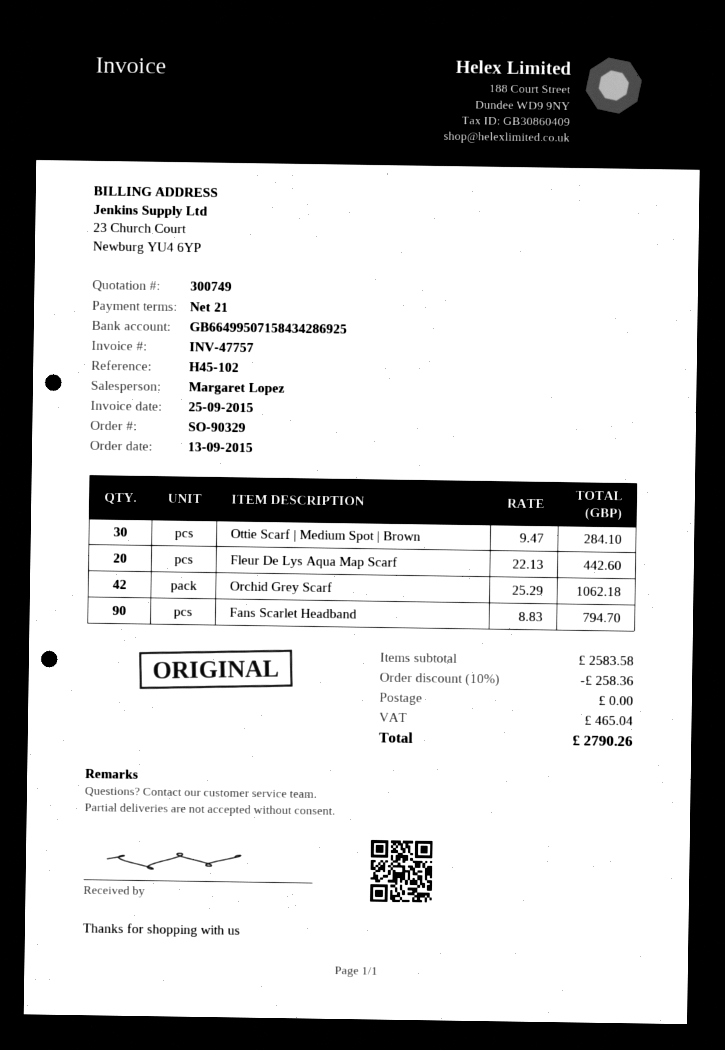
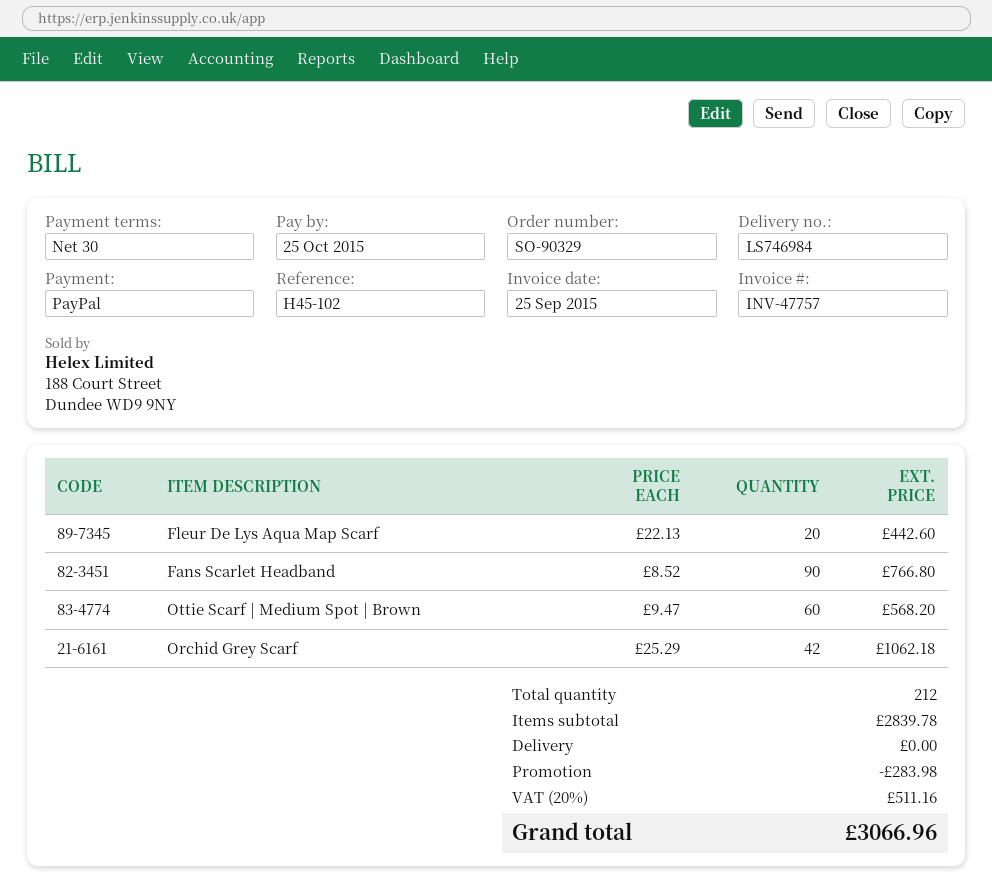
payment terms: 21 days -> 30 days
Ottie Scarf | Medium Spot | Brown: 30 x 9.47 = 284.10 -> 60 x 9.47 = 568.20
Fans Scarlet Headband: 90 x 8.83 = 794.70 -> 90 x 8.52 = 766.80
subtotal: 2583.58 -> 2839.78
discount: 258.36 -> 283.98
tax: 465.04 -> 511.16
total: 2790.26 -> 3066.96

